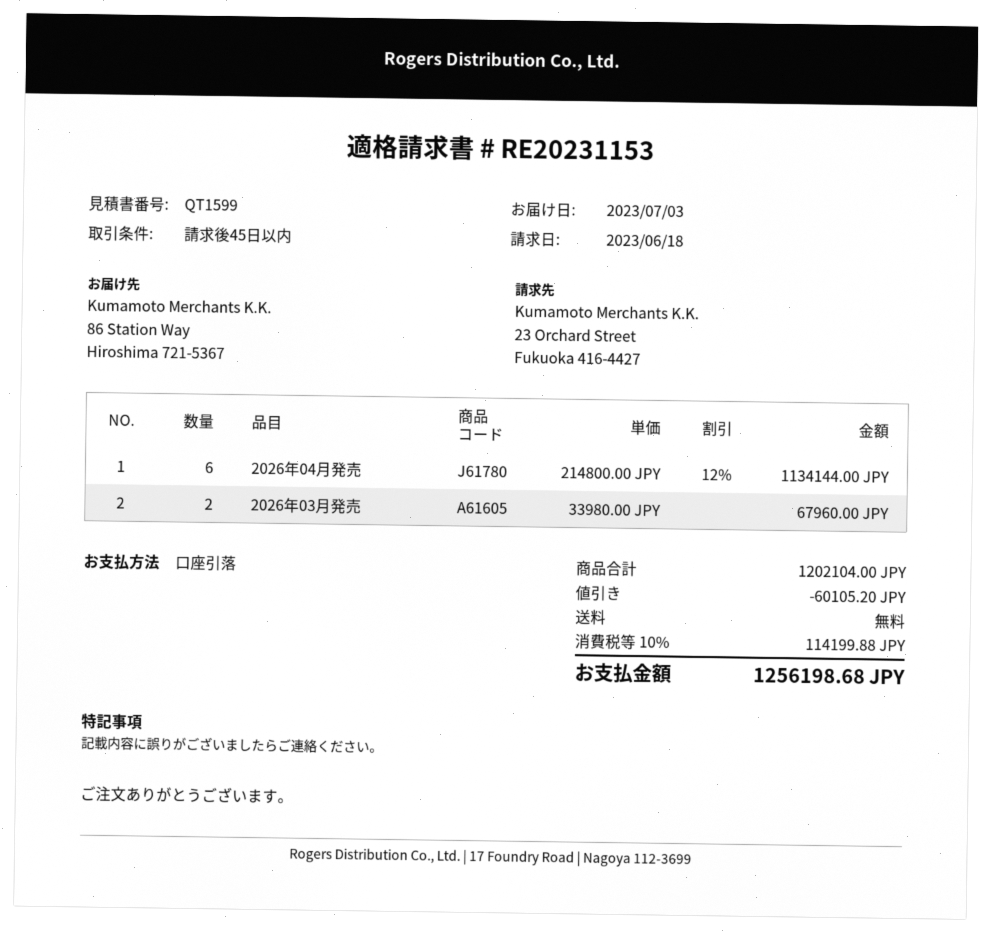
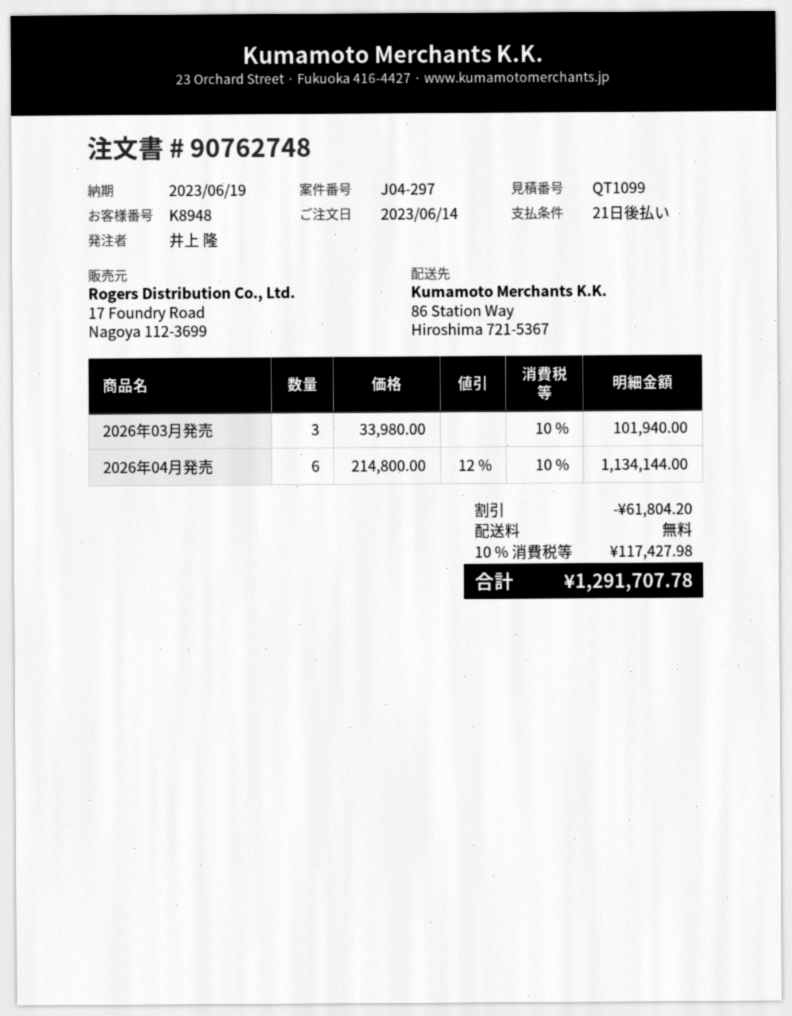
quote number: QT1599 -> QT1099
delivery date: 2023-07-03 -> 2023-06-19
payment terms: 45 days -> 21 days
2026年03月発売: 2 x 33980.00 = 67960.00 -> 3 x 33980.00 = 101940.00
discount: 60105.20 -> 61804.20
tax: 10% = 114199.88 -> 10% = 117427.98
total: 1256198.68 -> 1291707.78

